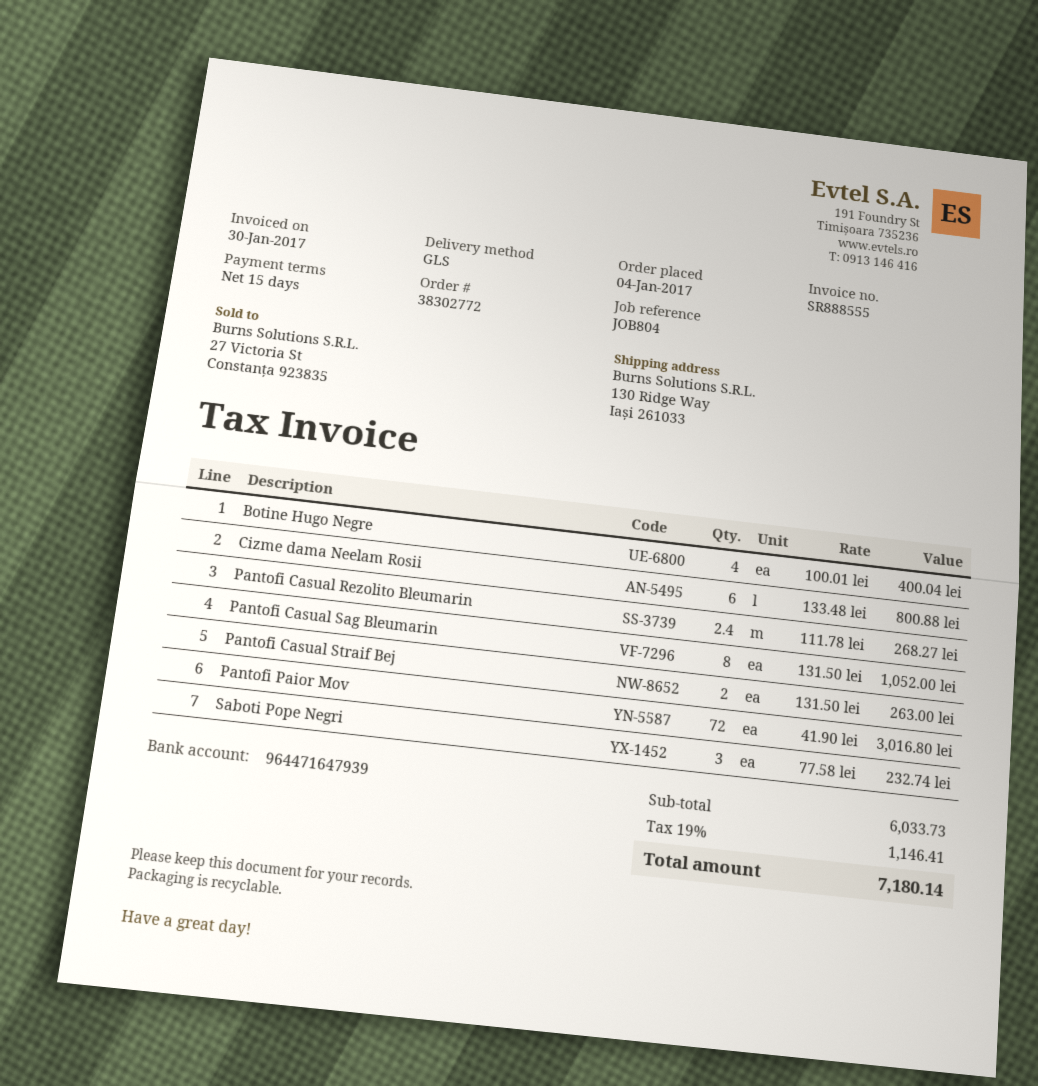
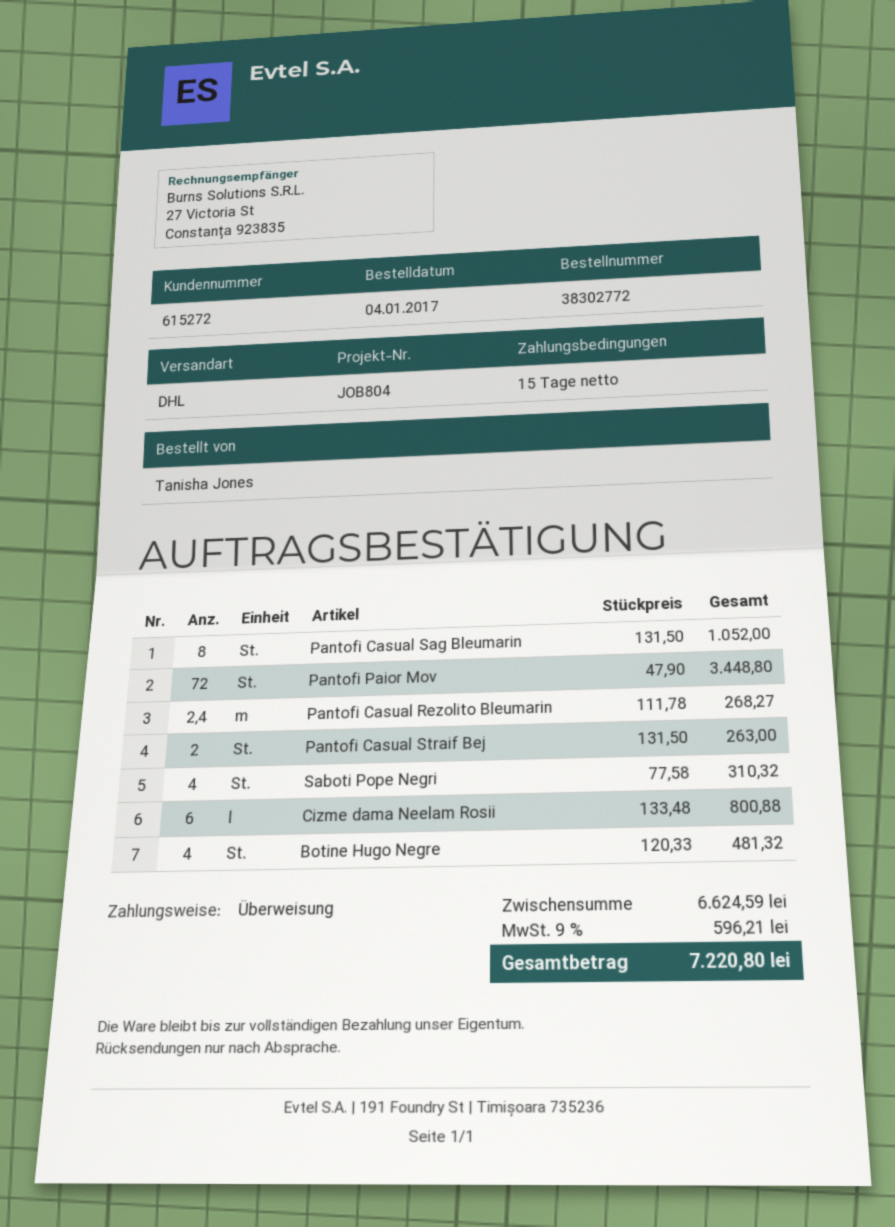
shipping method: GLS -> DHL
Botine Hugo Negre: 4 x 100.01 = 400.04 -> 4 x 120.33 = 481.32
Pantofi Paior Mov: 72 x 41.90 = 3016.80 -> 72 x 47.90 = 3448.80
Saboti Pope Negri: 3 x 77.58 = 232.74 -> 4 x 77.58 = 310.32
subtotal: 6033.73 -> 6624.59
tax: 19% = 1146.41 -> 9% = 596.21
total: 7180.14 -> 7220.80

